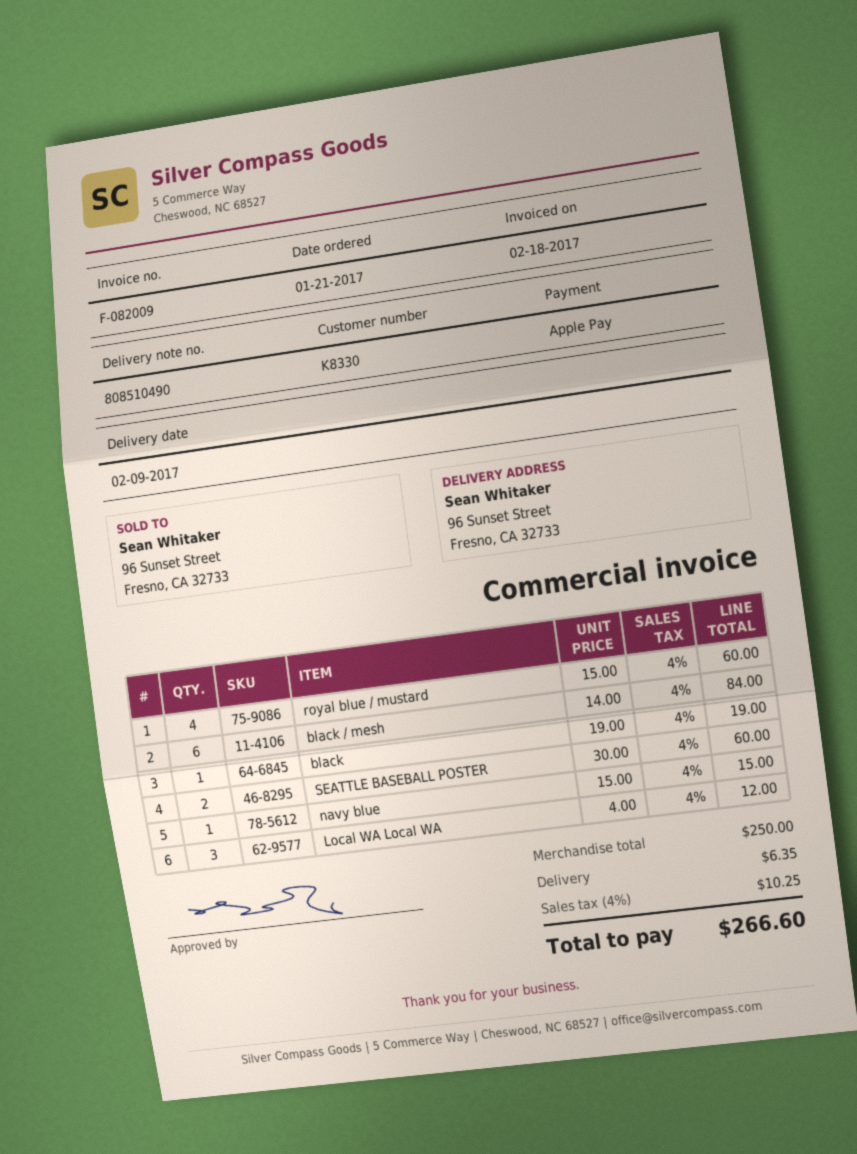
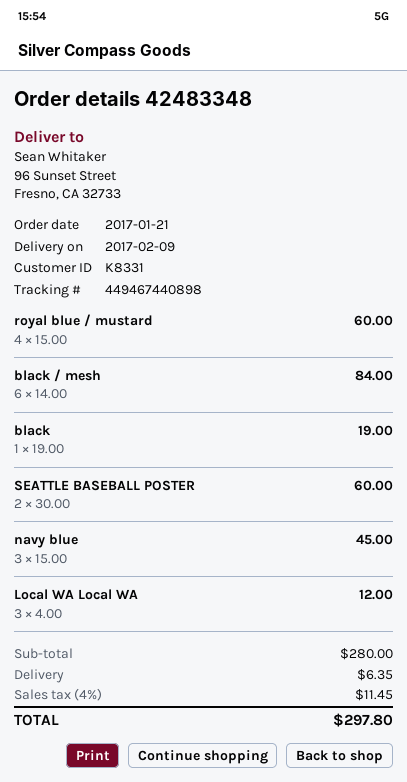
customer number: K8330 -> K8331
navy blue: 1 x 15.00 = 15.00 -> 3 x 15.00 = 45.00
subtotal: 250.00 -> 280.00
tax: 4% = 10.25 -> 4% = 11.45
total: 266.60 -> 297.80

